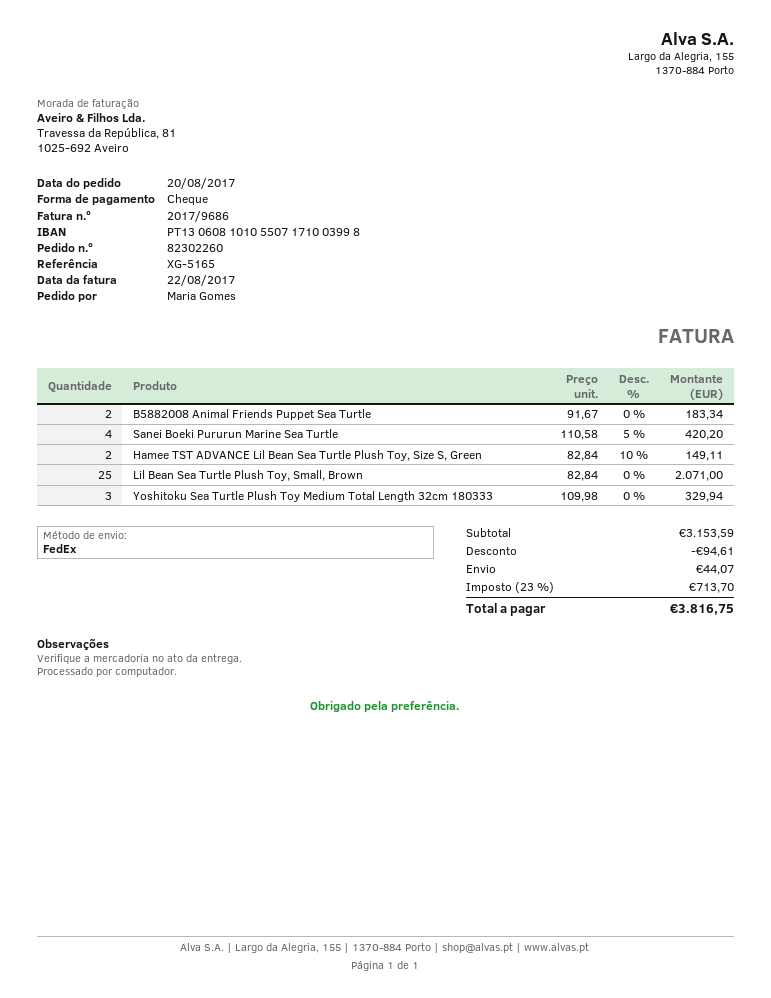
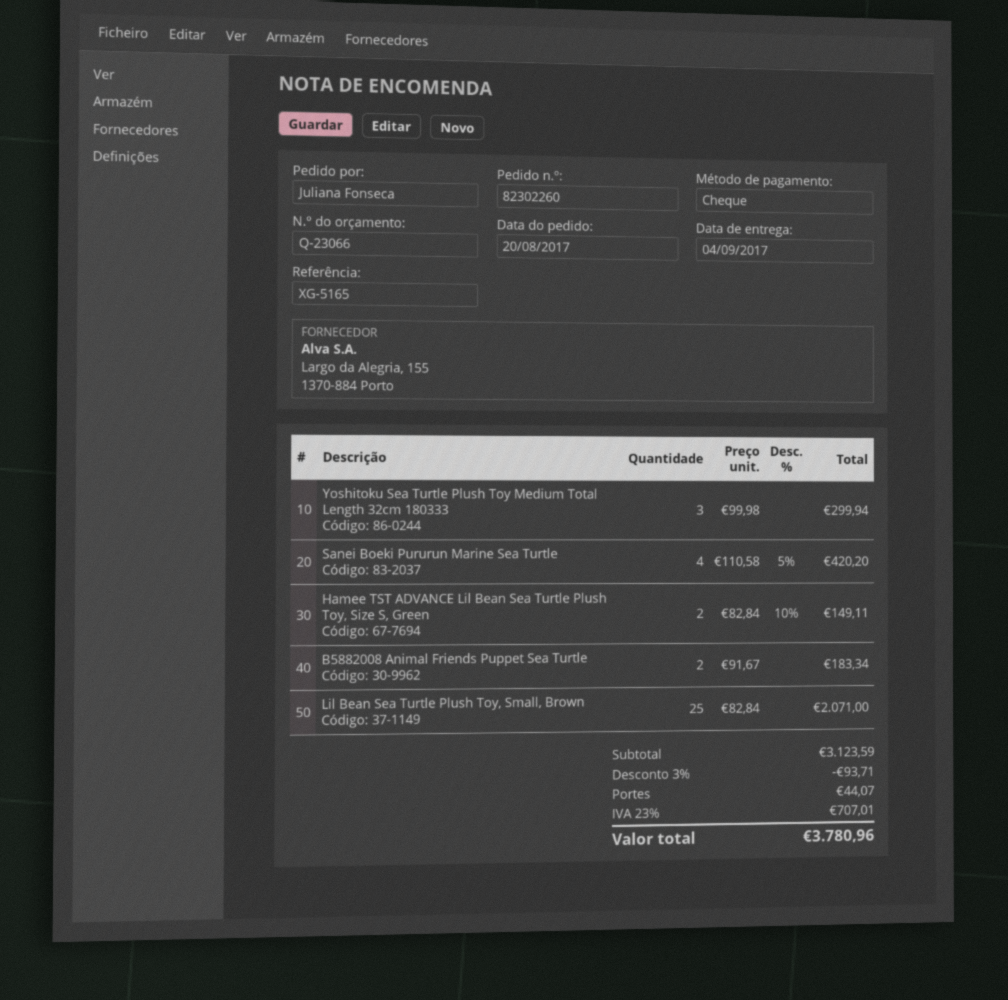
ordered by: Maria Gomes -> Juliana Fonseca
Yoshitoku Sea Turtle Plush Toy Medium Total Length 32cm 180333: 3 x 109.98 = 329.94 -> 3 x 99.98 = 299.94
subtotal: 3153.59 -> 3123.59
discount: 94.61 -> 93.71
tax: 23% = 713.70 -> 23% = 707.01
total: 3816.75 -> 3780.96

